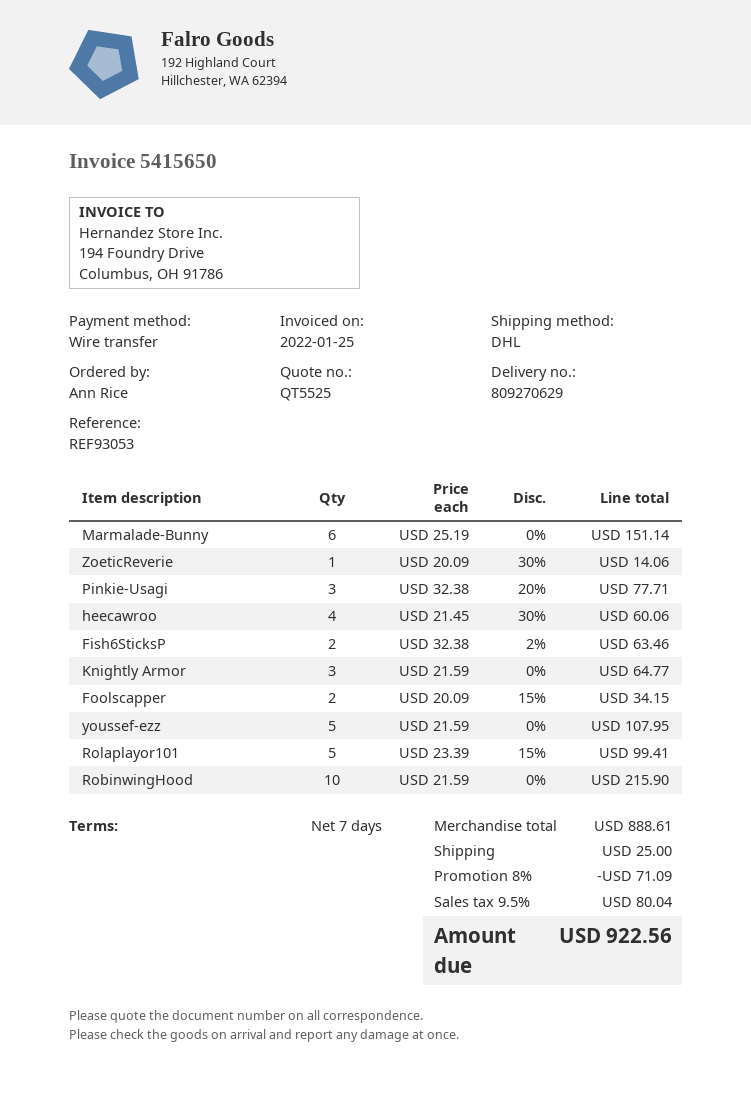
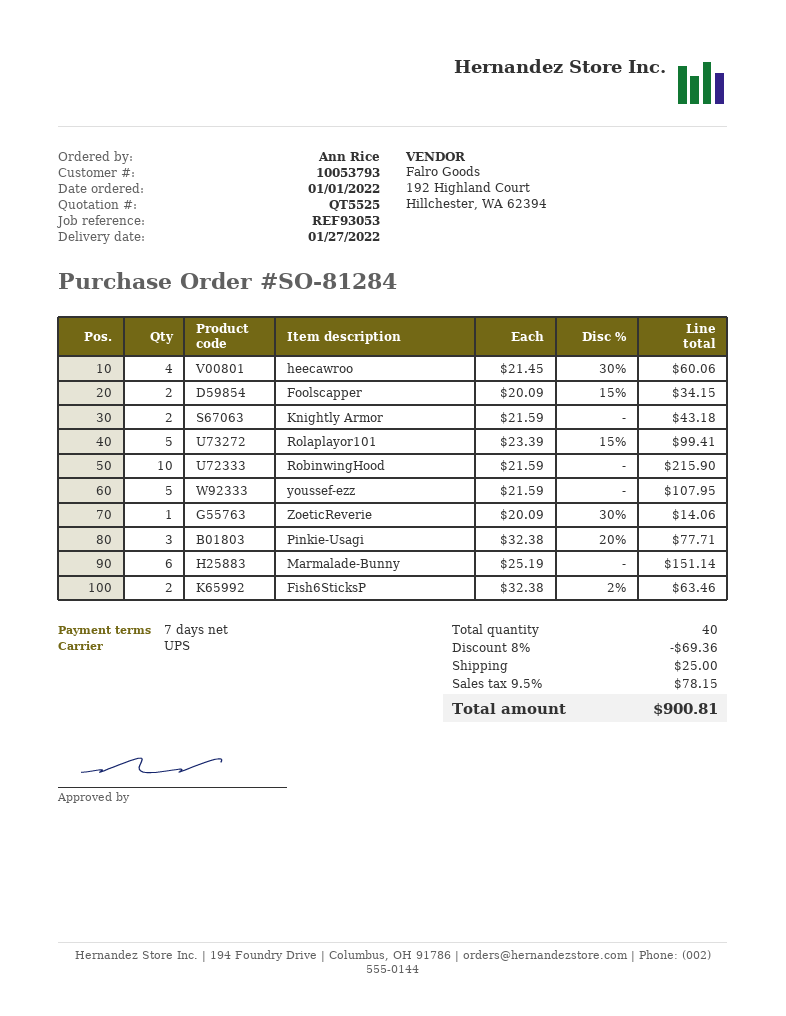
shipping method: DHL -> UPS
Knightly Armor: 3 x 21.59 = 64.77 -> 2 x 21.59 = 43.18
discount: 8% = 71.09 -> 8% = 69.36
tax: 9.5% = 80.04 -> 9.5% = 78.15
total: 922.56 -> 900.81

